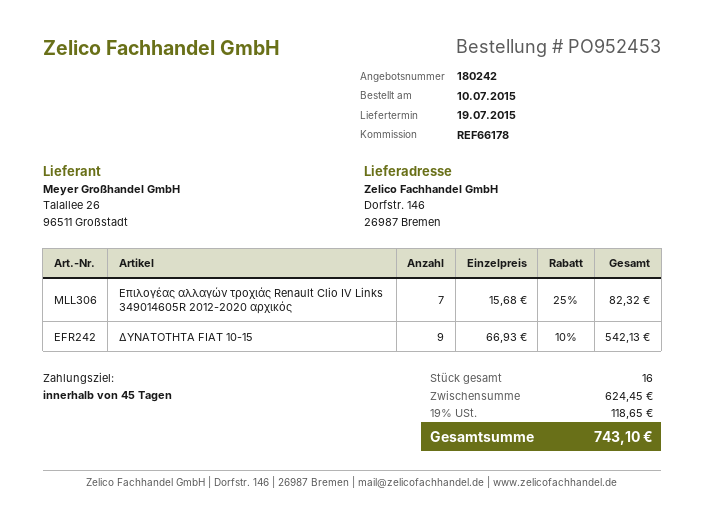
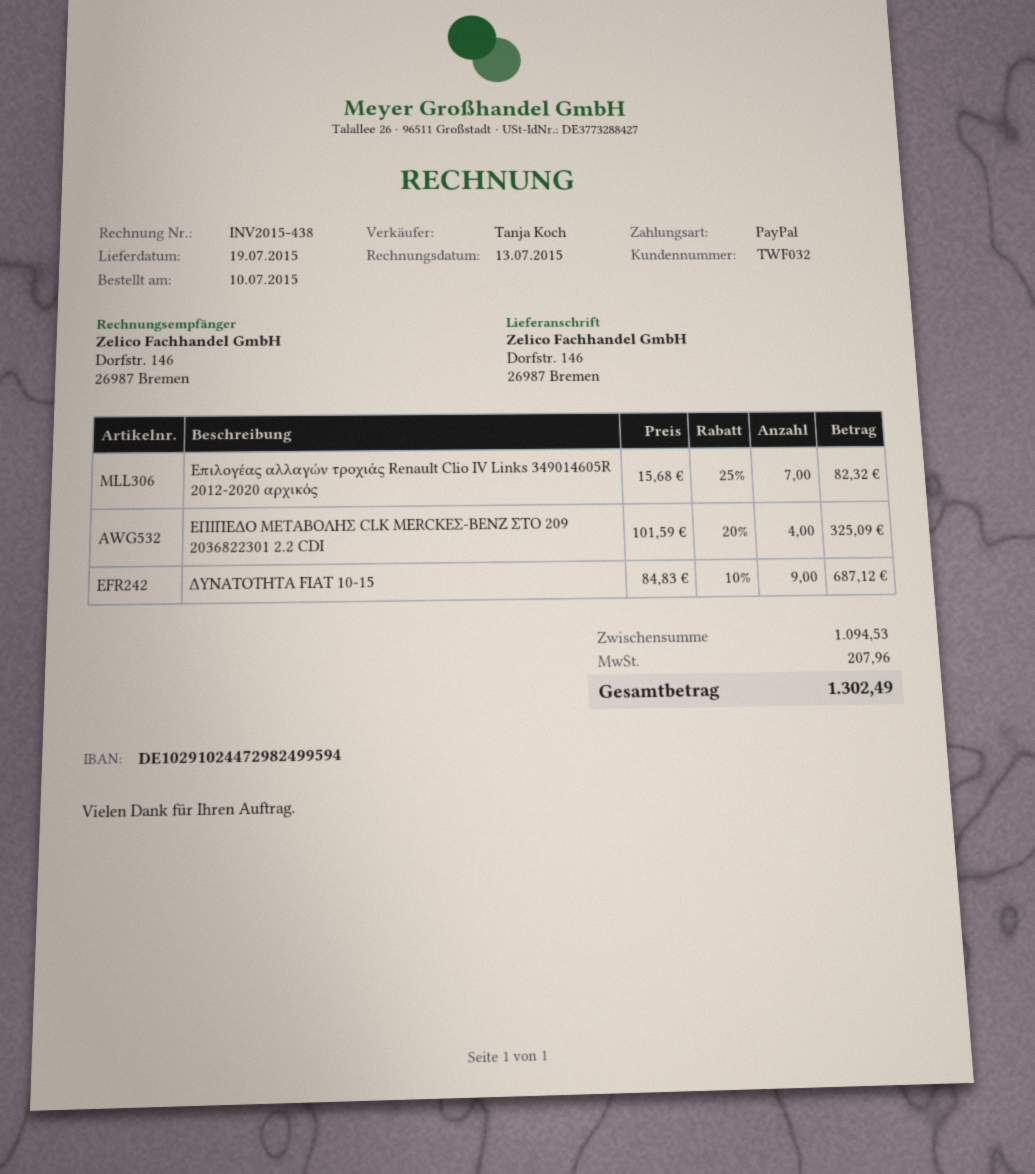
ΔΥΝΑΤΟΤΗΤΑ FIAT 10-15: 9 x 66.93 - 10% = 542.13 -> 9 x 84.83 - 10% = 687.12
ΕΠΙΠΕΔΟ ΜΕΤΑΒΟΛΗΣ CLK ΜΕRCΚΕΣ-BENZ ΣΤΟ 209 2036822301 2.2 CDI: none -> 4 x 101.59 - 20% = 325.09
subtotal: 624.45 -> 1094.53
tax: 118.65 -> 207.96
total: 743.10 -> 1302.49

